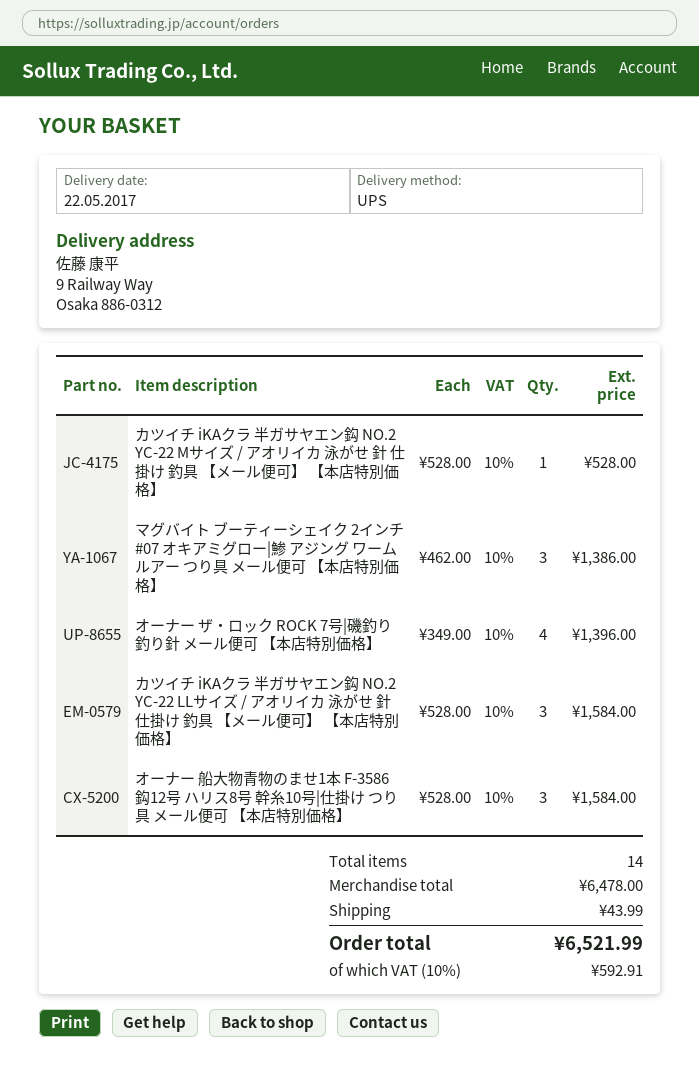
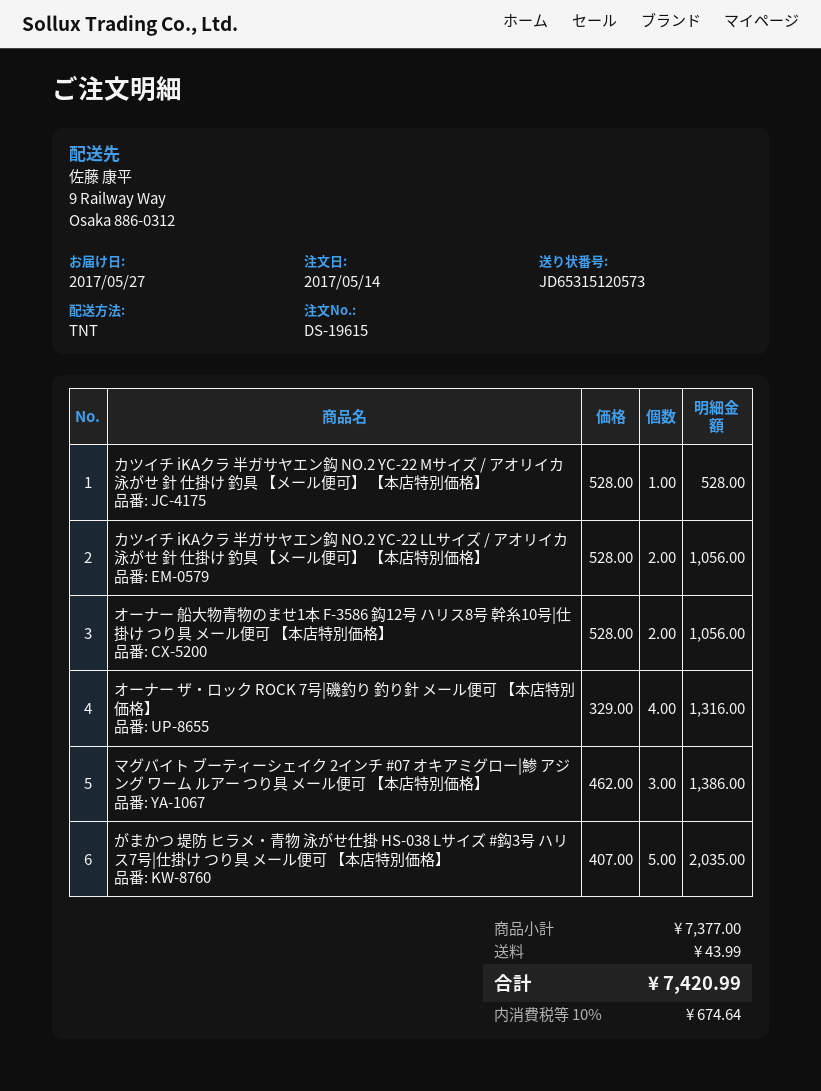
delivery date: 2017-05-22 -> 2017-05-27
shipping method: UPS -> TNT
オーナー ザ・ロック ROCK 7号|磯釣り 釣り針 メール便可 【本店特別価格】: 4 x 349.00 = 1396.00 -> 4 x 329.00 = 1316.00
カツイチ iKAクラ 半ガサヤエン鈎 NO.2 YC-22 LLサイズ / アオリイカ 泳がせ 針 仕掛け 釣具 【メール便可】 【本店特別価格】: 3 x 528.00 = 1584.00 -> 2 x 528.00 = 1056.00
オーナー 船大物青物のませ1本 F-3586 鈎12号 ハリス8号 幹糸10号|仕掛け つり具 メール便可 【本店特別価格】: 3 x 528.00 = 1584.00 -> 2 x 528.00 = 1056.00
がまかつ 堤防 ヒラメ・青物 泳がせ仕掛 HS-038 Lサイズ #鈎3号 ハリス7号|仕掛け つり具 メール便可 【本店特別価格】: none -> 5 x 407.00 = 2035.00
subtotal: 6478.00 -> 7377.00
tax: 10% = 592.91 -> 10% = 674.64
total: 6521.99 -> 7420.99

